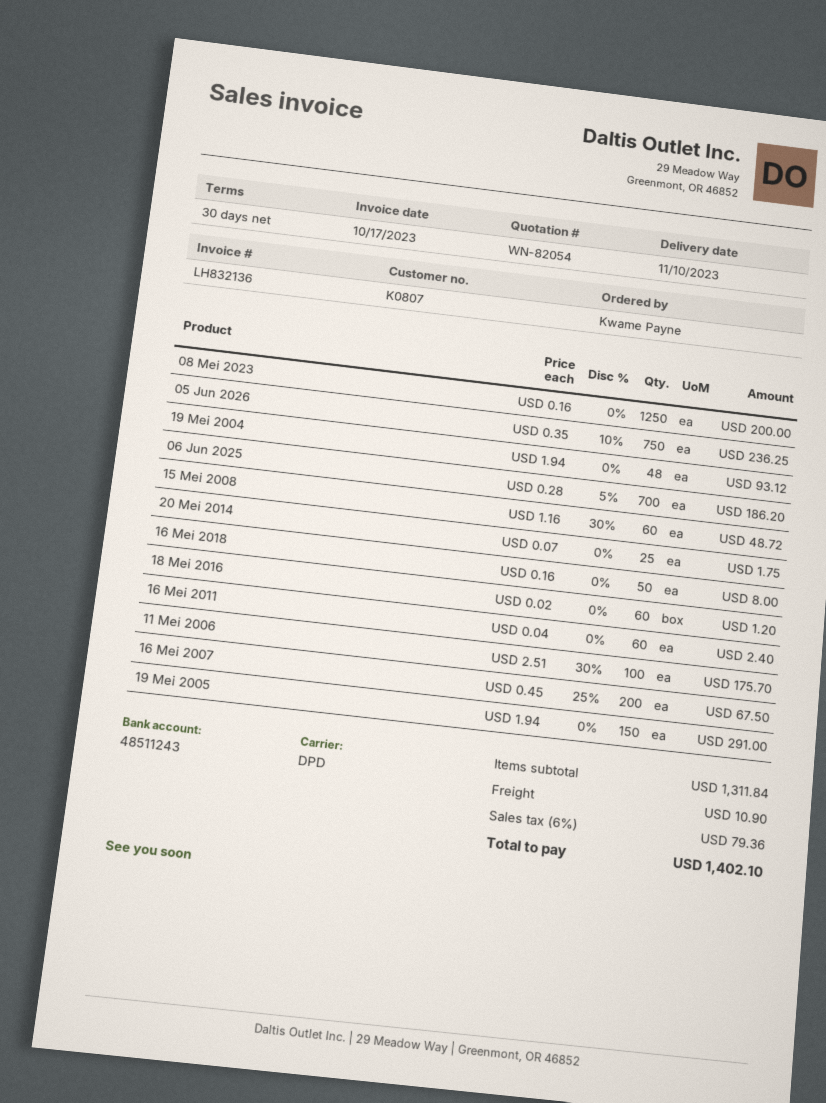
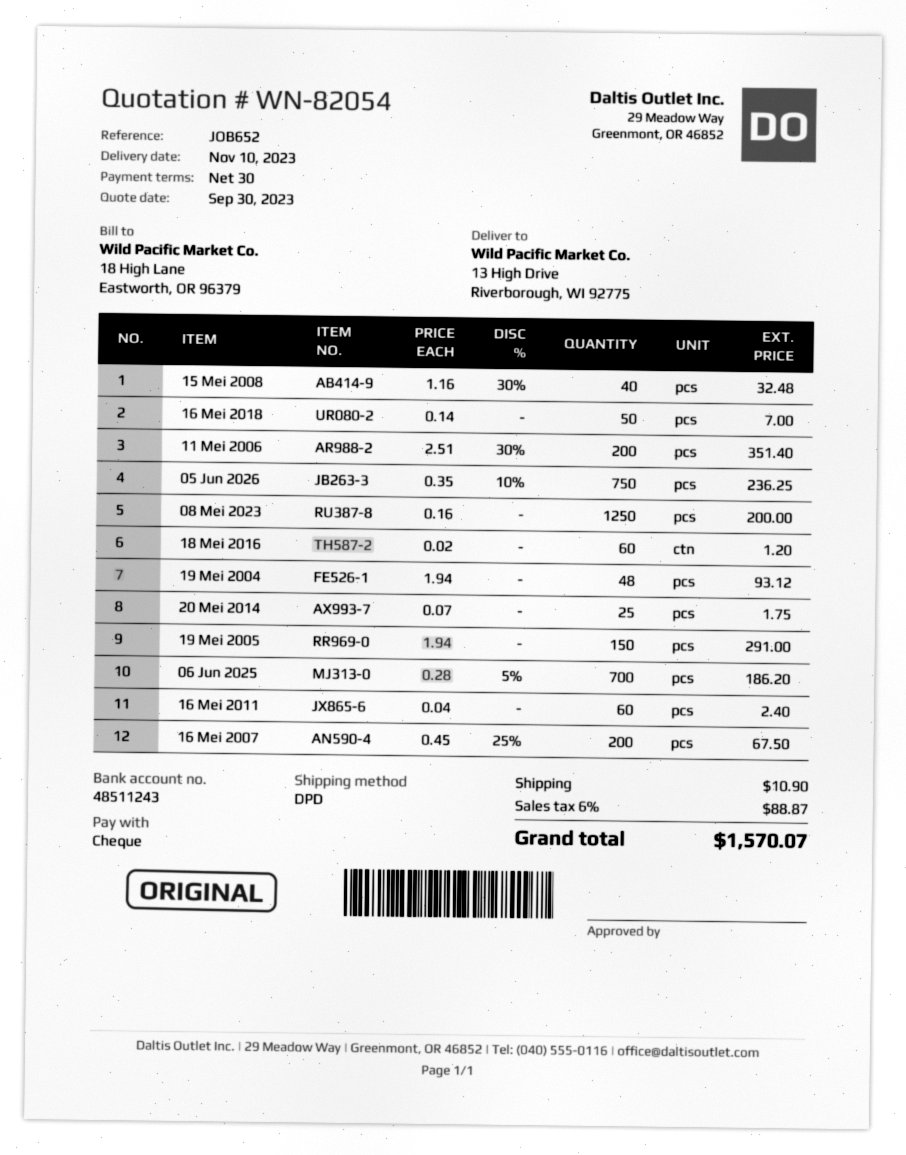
15 Mei 2008: 60 x 1.16 - 30% = 48.72 -> 40 x 1.16 - 30% = 32.48
16 Mei 2018: 50 x 0.16 = 8.00 -> 50 x 0.14 = 7.00
11 Mei 2006: 100 x 2.51 - 30% = 175.70 -> 200 x 2.51 - 30% = 351.40
tax: 6% = 79.36 -> 6% = 88.87
total: 1402.10 -> 1570.07

